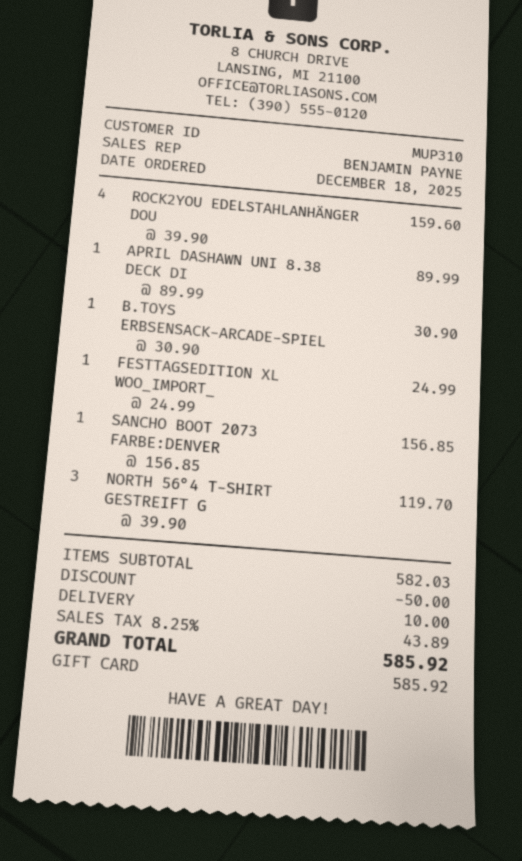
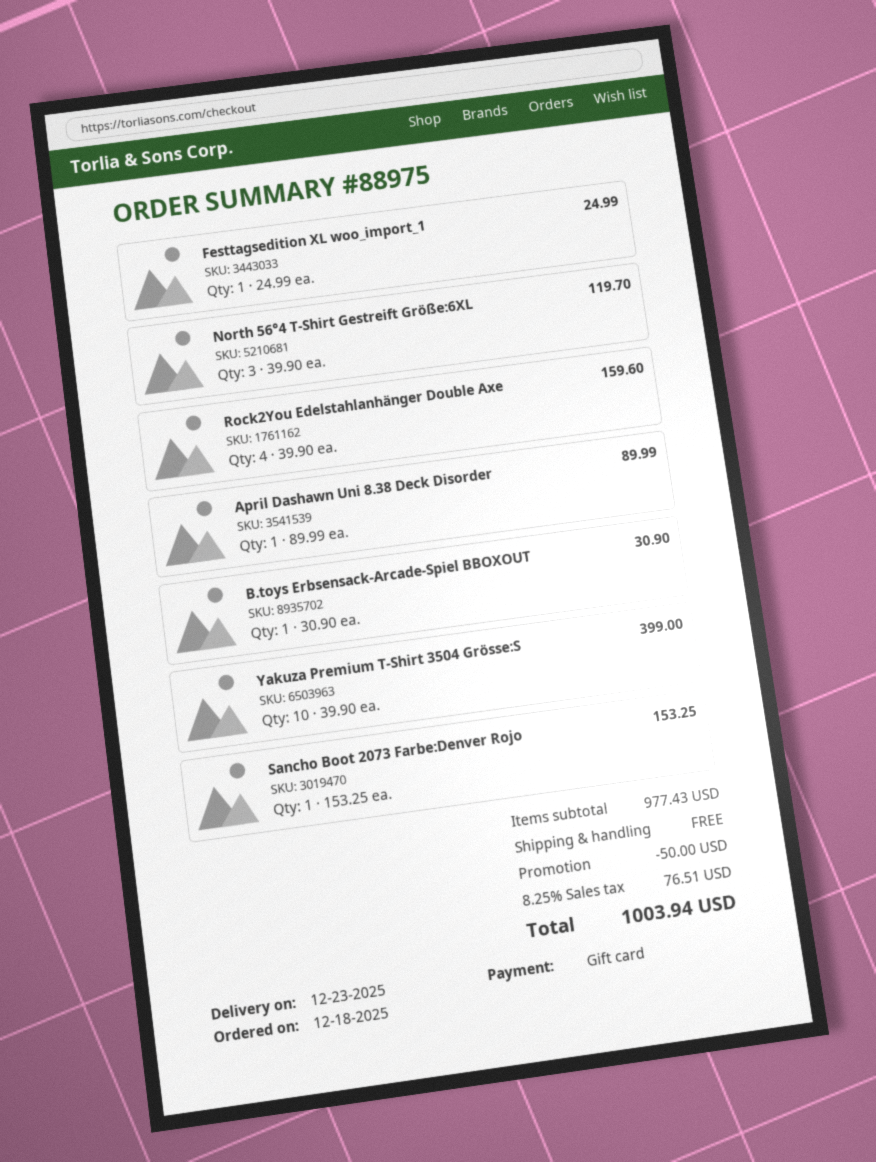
SANCHO BOOT 2073 FARBE:DENVER: 1 x 156.85 = 156.85 -> 1 x 153.25 = 153.25
Yakuza Premium T-Shirt 3504 Grösse:S: none -> 10 x 39.90 = 399.00
subtotal: 582.03 -> 977.43
shipping: 10.00 -> 0.00
tax: 8.25% = 43.89 -> 8.25% = 76.51
total: 585.92 -> 1003.94

